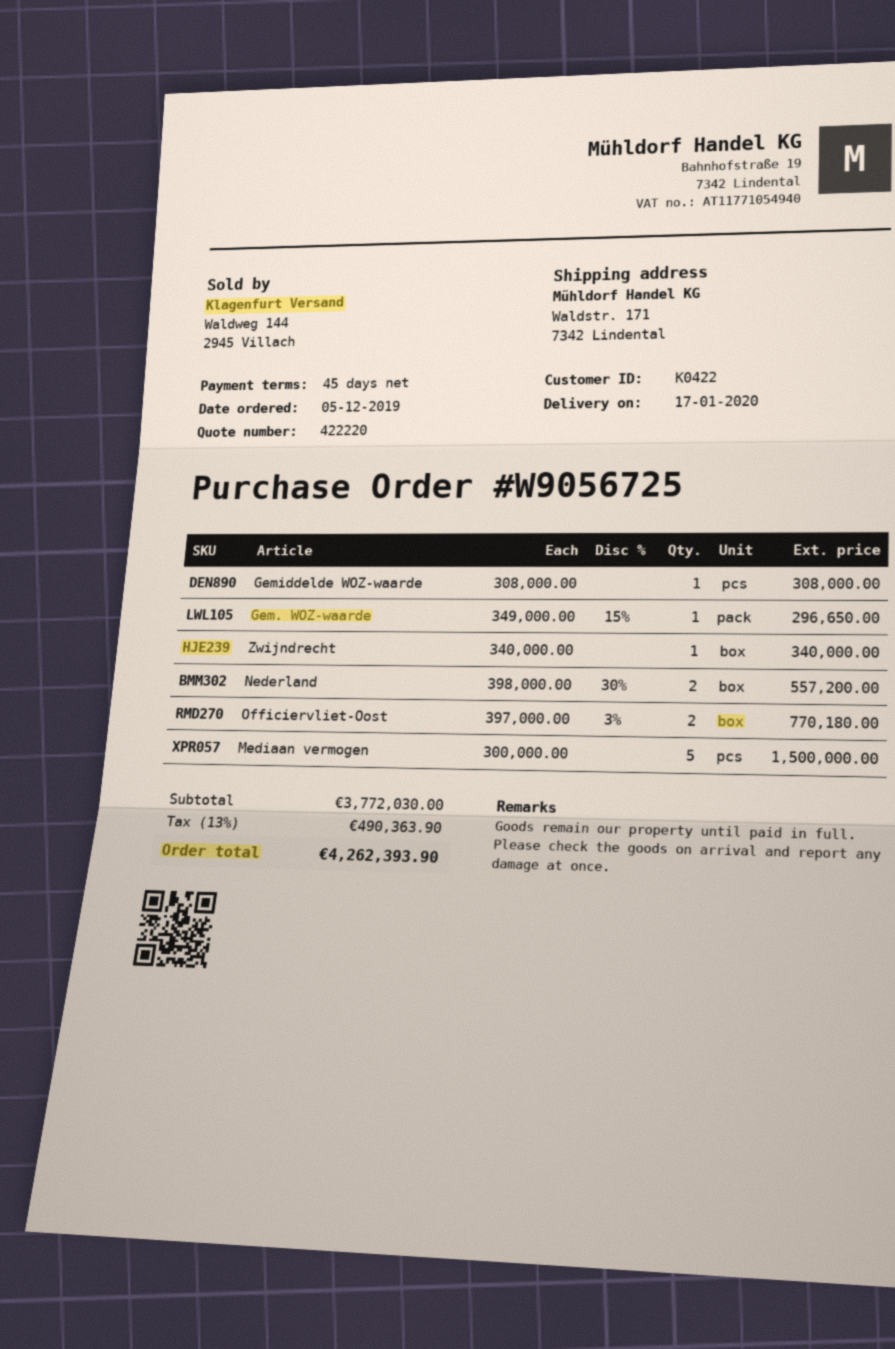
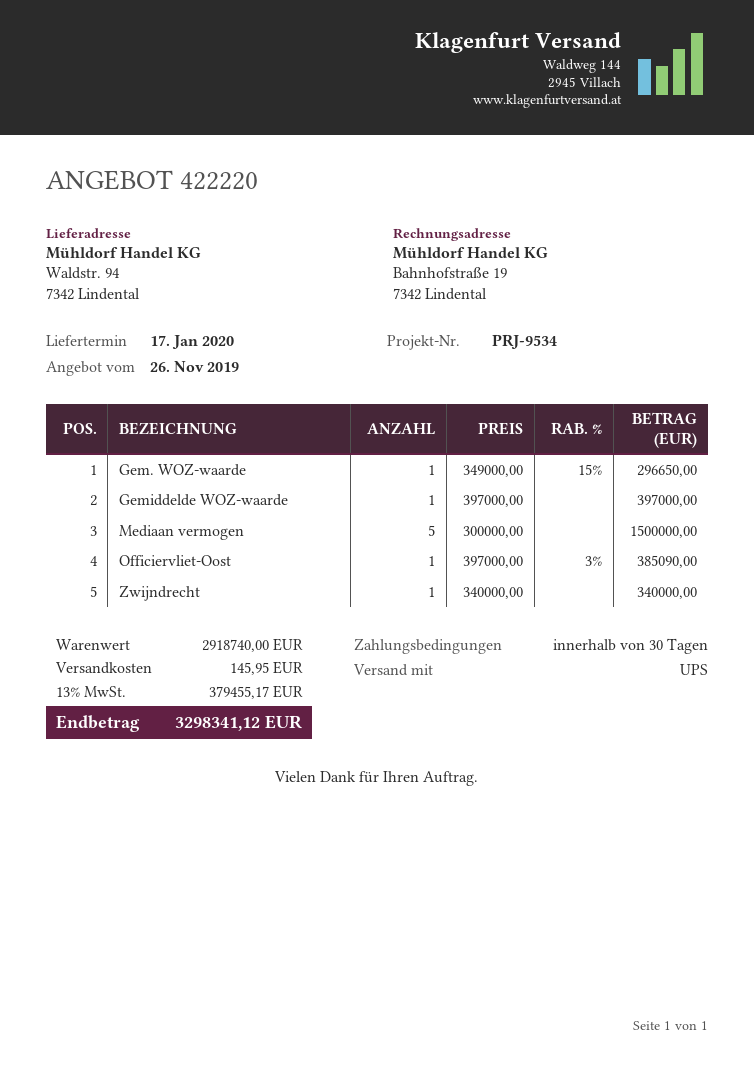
payment terms: 45 days -> 30 days
ship to: Waldstr. 171, 7342 Lindental -> Waldstr. 94, 7342 Lindental
Gemiddelde WOZ-waarde: 1 x 308000.00 = 308000.00 -> 1 x 397000.00 = 397000.00
Nederland: 2 x 398000.00 - 30% = 557200.00 -> none
Officiervliet-Oost: 2 x 397000.00 - 3% = 770180.00 -> 1 x 397000.00 - 3% = 385090.00
subtotal: 3772030.00 -> 2918740.00
shipping: none -> 145.95
tax: 13% = 490363.90 -> 13% = 379455.17
total: 4262393.90 -> 3298341.12

